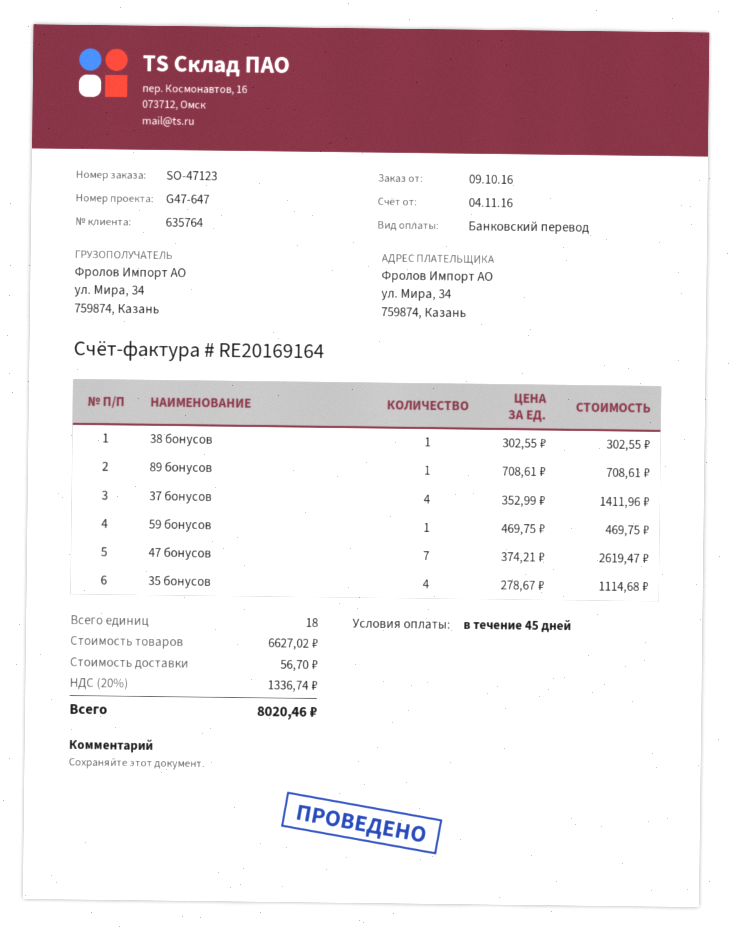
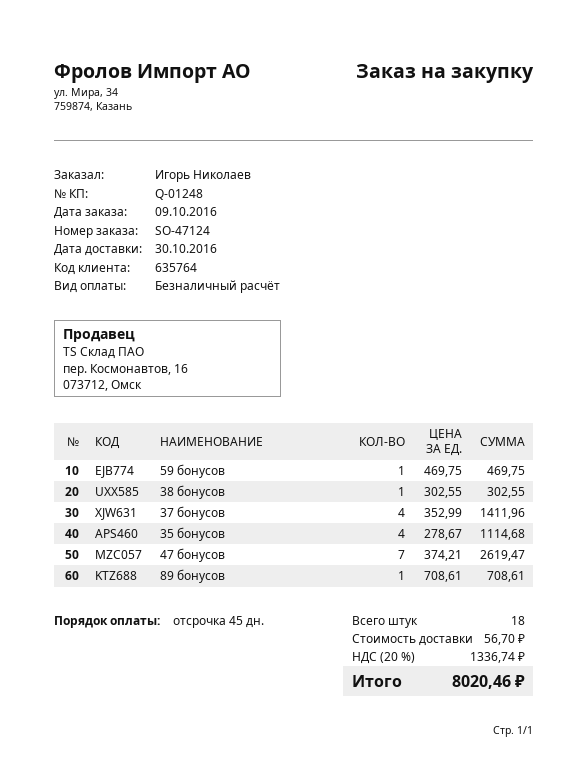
order number: SO-47123 -> SO-47124

